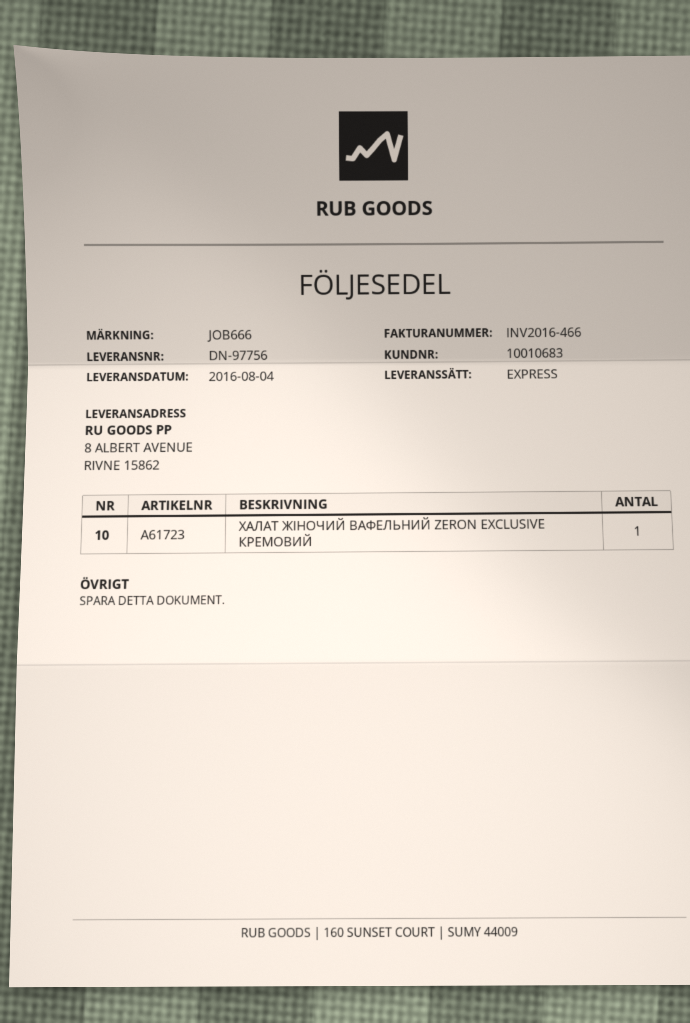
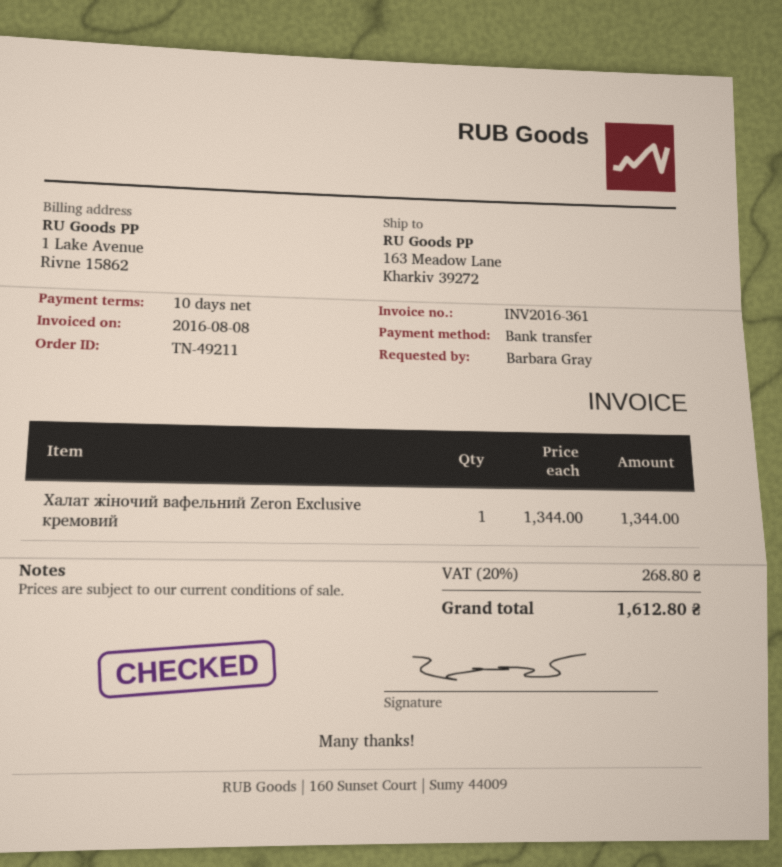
invoice number: INV2016-466 -> INV2016-361
ship to: 8 ALBERT AVENUE, RIVNE 15862 -> 163 Meadow Lane, Kharkiv 39272

